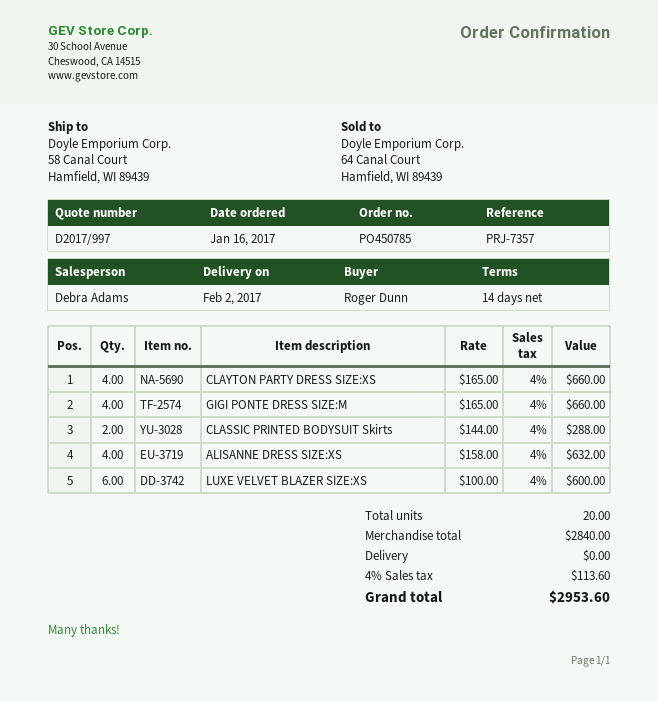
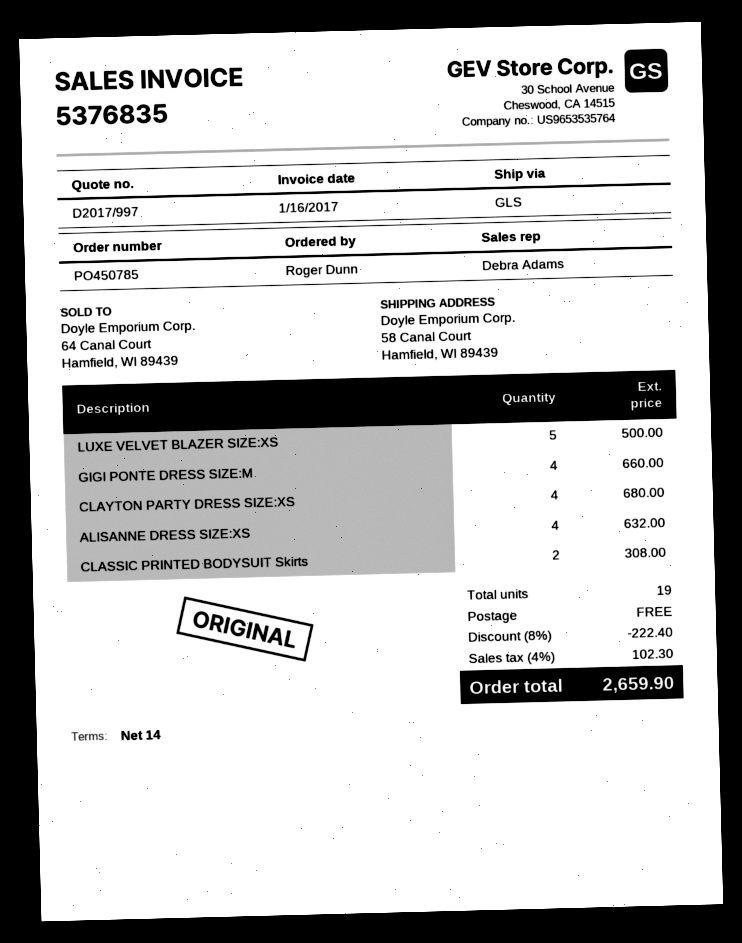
CLAYTON PARTY DRESS SIZE:XS: 4 for 660.00 -> 4 for 680.00
CLASSIC PRINTED BODYSUIT Skirts: 2 for 288.00 -> 2 for 308.00
LUXE VELVET BLAZER SIZE:XS: 6 for 600.00 -> 5 for 500.00
total quantity: 20 -> 19
discount: none -> 8% = 222.40
tax: 4% = 113.60 -> 4% = 102.30
total: 2953.60 -> 2659.90

